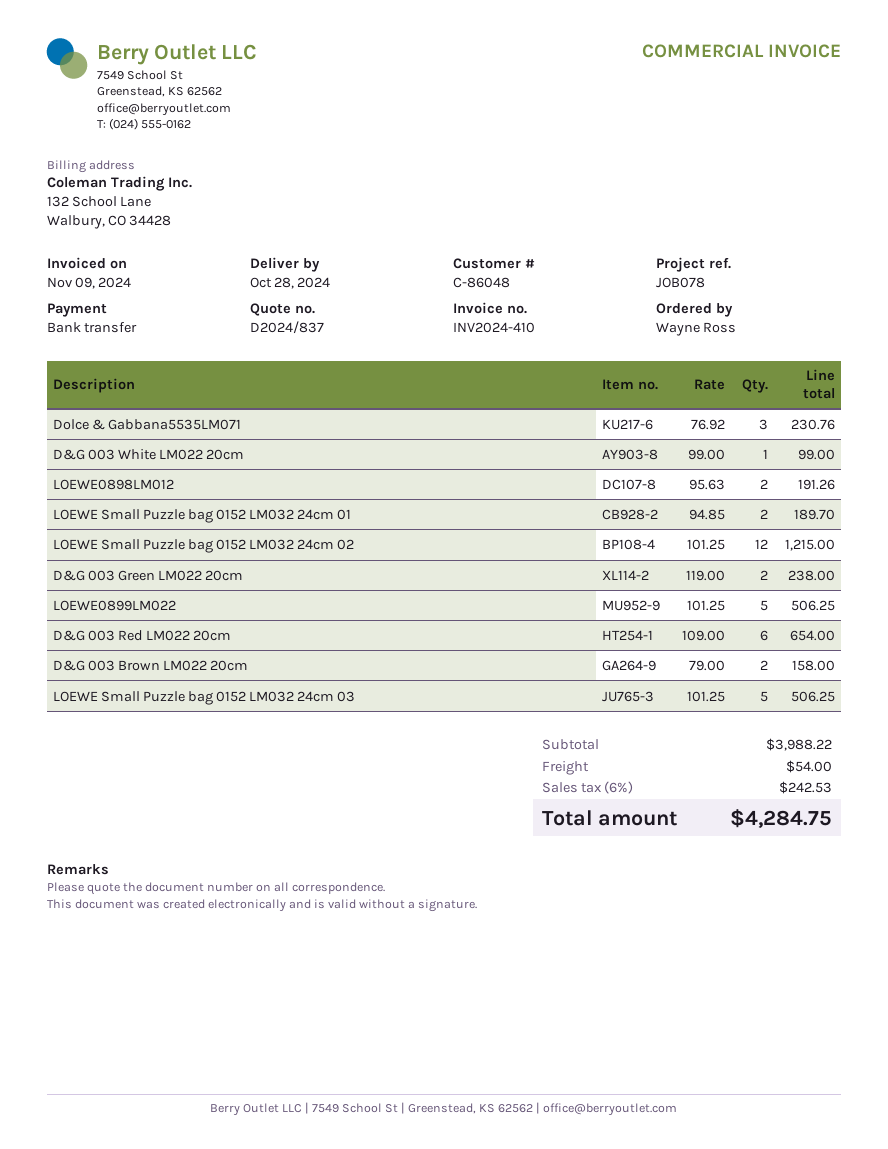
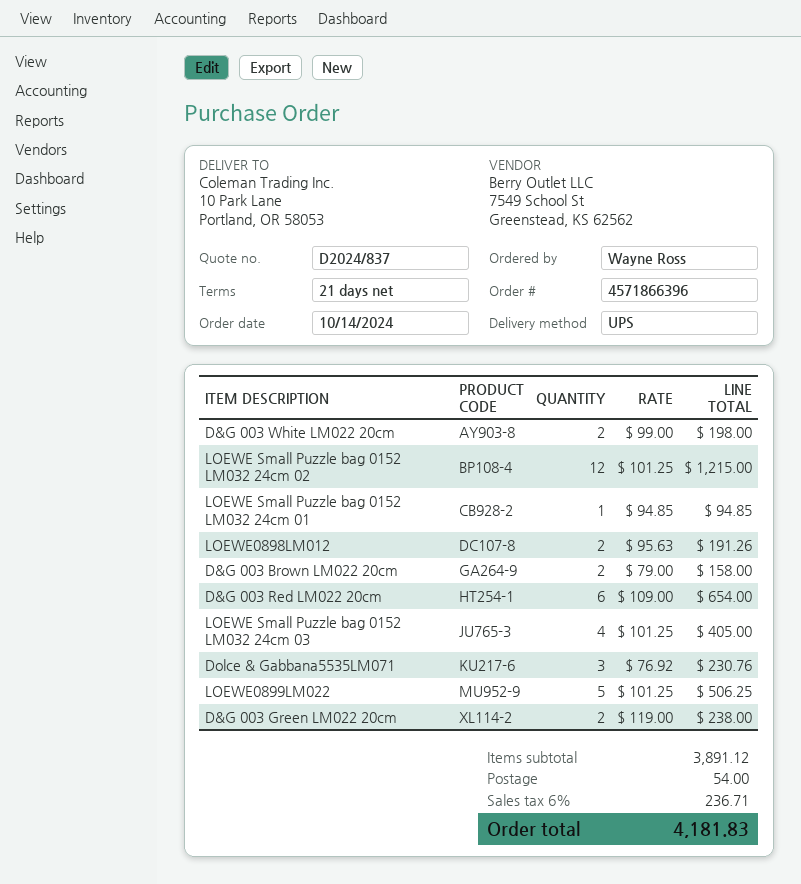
D&G 003 White LM022 20cm: 1 x 99.00 = 99.00 -> 2 x 99.00 = 198.00
LOEWE Small Puzzle bag 0152 LM032 24cm 01: 2 x 94.85 = 189.70 -> 1 x 94.85 = 94.85
LOEWE Small Puzzle bag 0152 LM032 24cm 03: 5 x 101.25 = 506.25 -> 4 x 101.25 = 405.00
subtotal: 3988.22 -> 3891.12
tax: 6% = 242.53 -> 6% = 236.71
total: 4284.75 -> 4181.83

